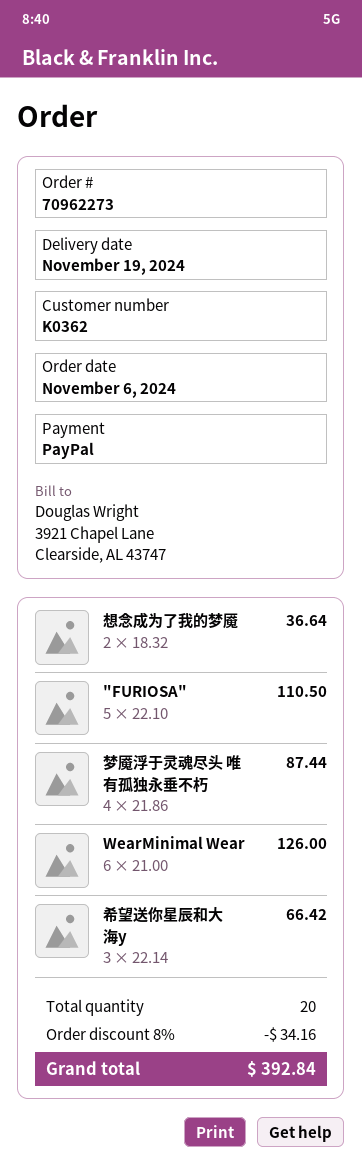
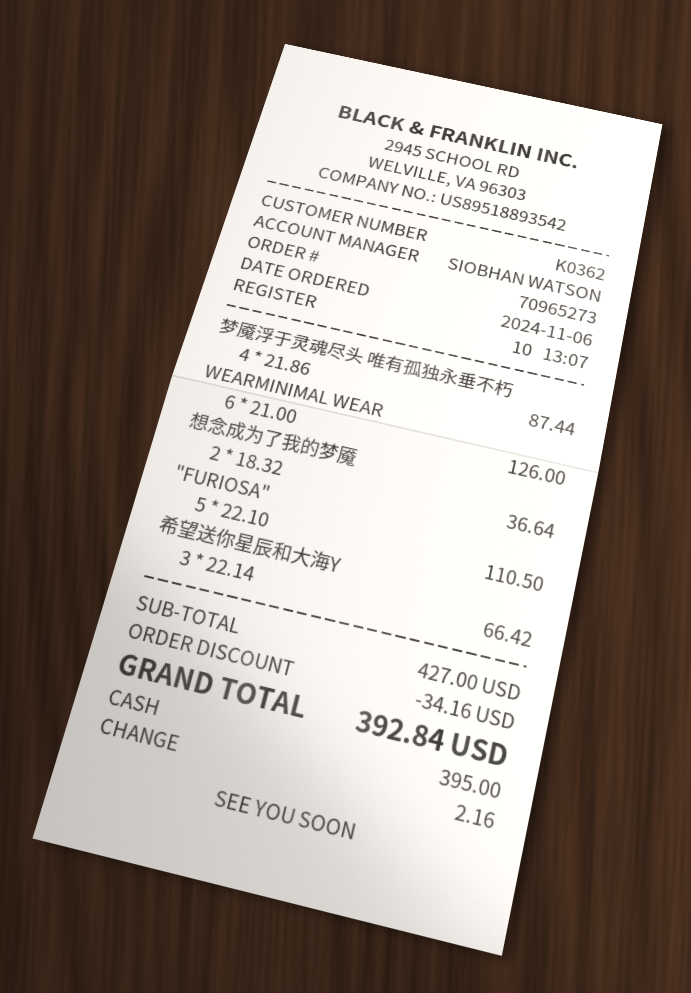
order number: 70962273 -> 70965273
payment method: PayPal -> cash

